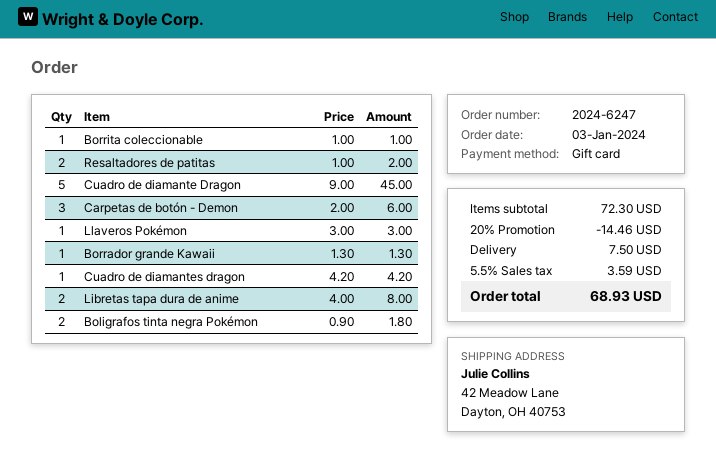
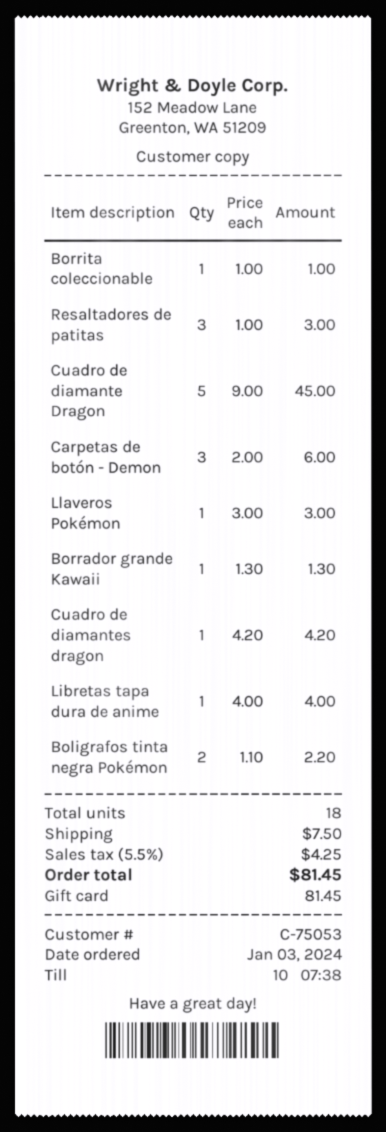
Resaltadores de patitas: 2 x 1.00 = 2.00 -> 3 x 1.00 = 3.00
Libretas tapa dura de anime: 2 x 4.00 = 8.00 -> 1 x 4.00 = 4.00
Boligrafos tinta negra Pokémon: 2 x 0.90 = 1.80 -> 2 x 1.10 = 2.20
discount: 20% = 14.46 -> none
tax: 5.5% = 3.59 -> 5.5% = 4.25
total: 68.93 -> 81.45

